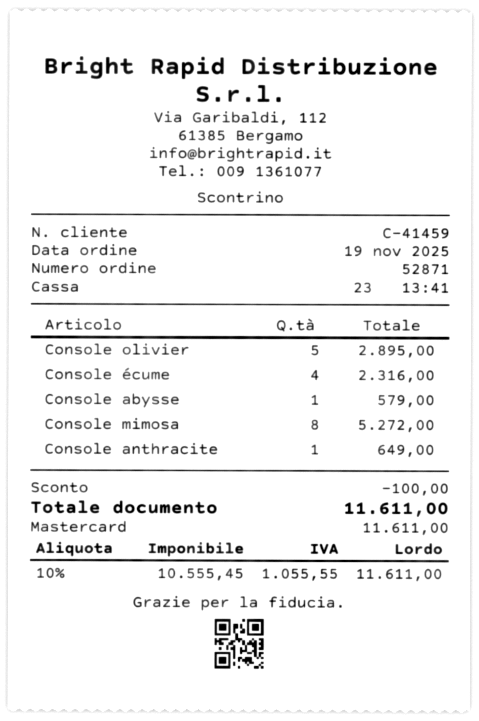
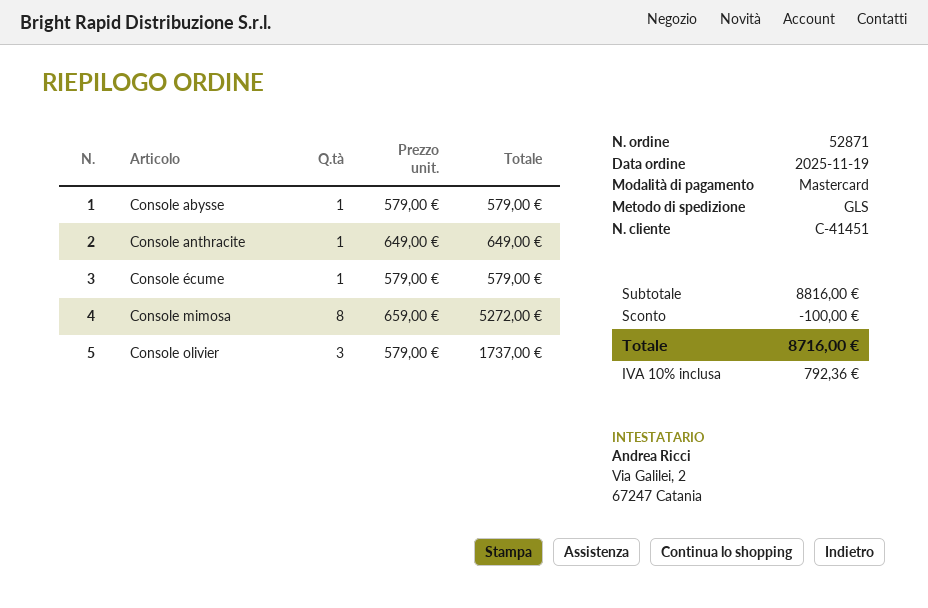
customer number: C-41459 -> C-41451
Console olivier: 5 for 2895.00 -> 3 for 1737.00
Console écume: 4 for 2316.00 -> 1 for 579.00
tax: 10% = 1055.55 -> 10% = 792.36
total: 11611.00 -> 8716.00

